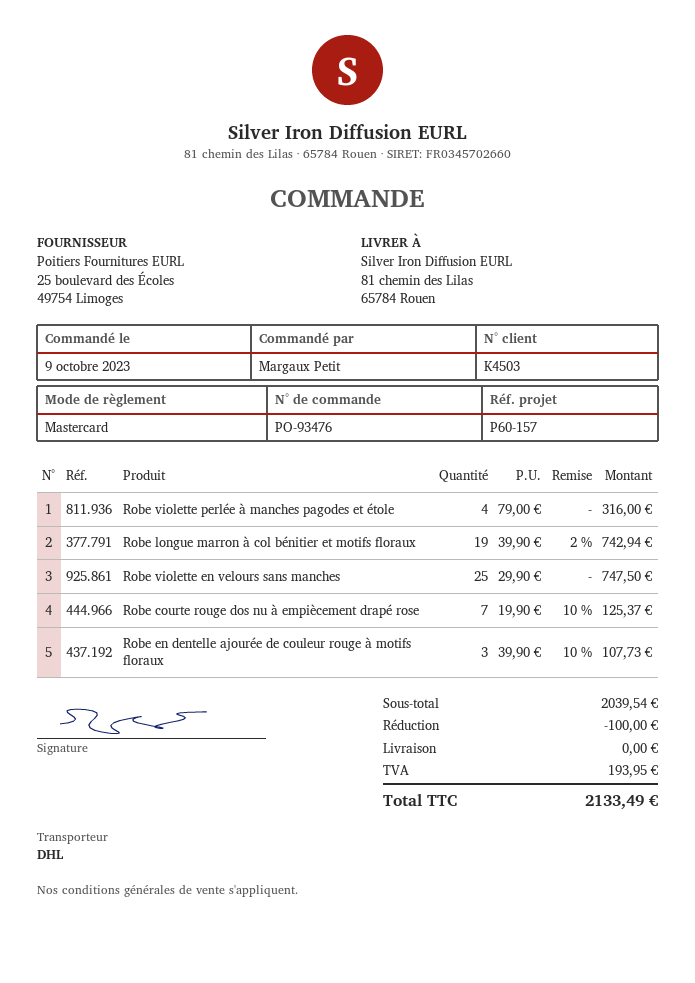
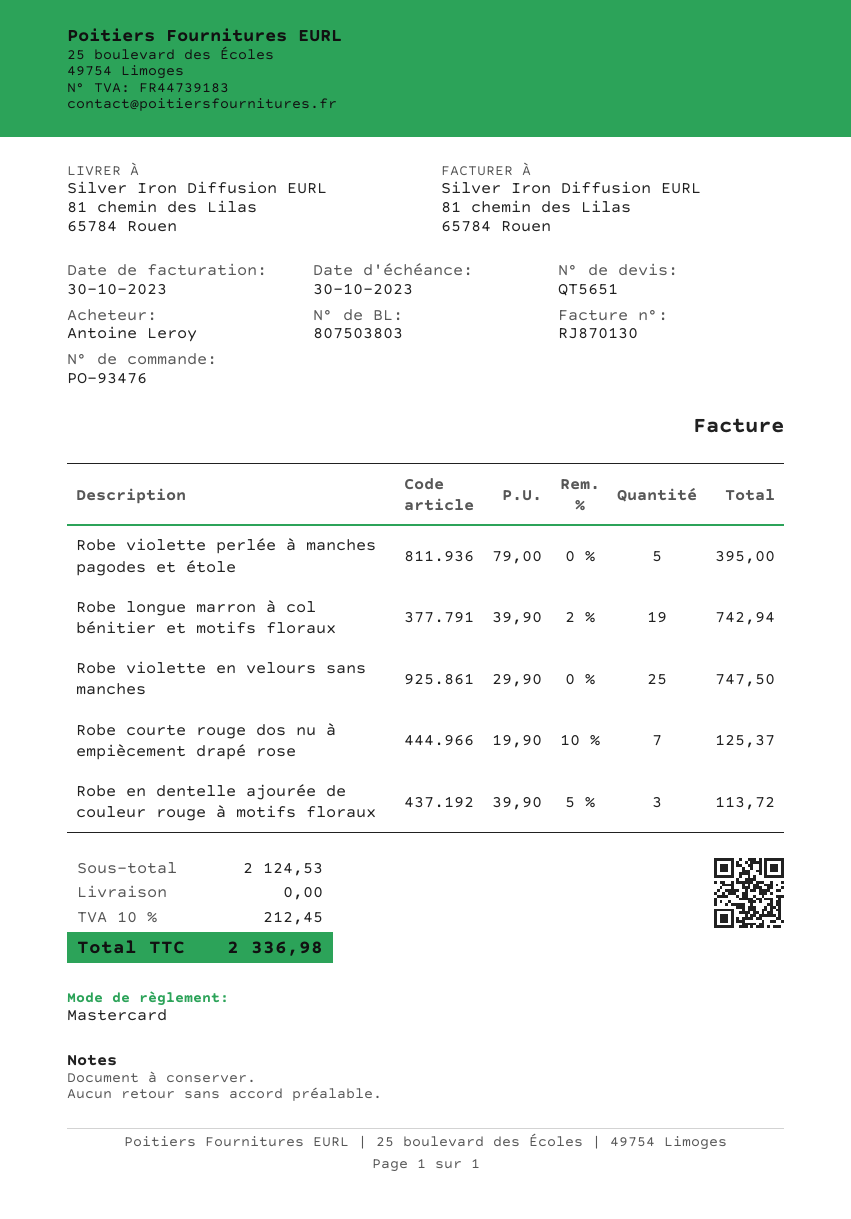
ordered by: Margaux Petit -> Antoine Leroy
Robe violette perlée à manches pagodes et étole: 4 x 79.00 = 316.00 -> 5 x 79.00 = 395.00
Robe en dentelle ajourée de couleur rouge à motifs floraux: 3 x 39.90 - 10% = 107.73 -> 3 x 39.90 - 5% = 113.72
subtotal: 2039.54 -> 2124.53
discount: 100.00 -> none
tax: 193.95 -> 212.45
total: 2133.49 -> 2336.98

